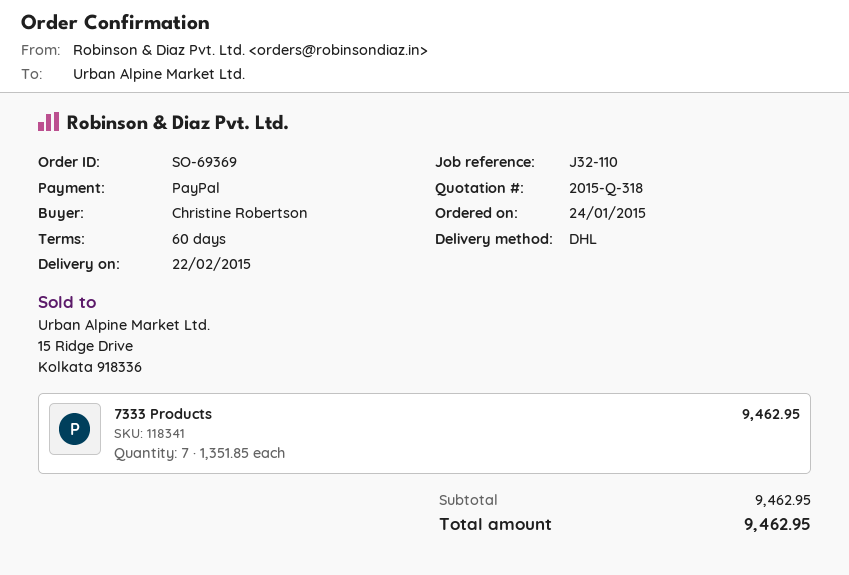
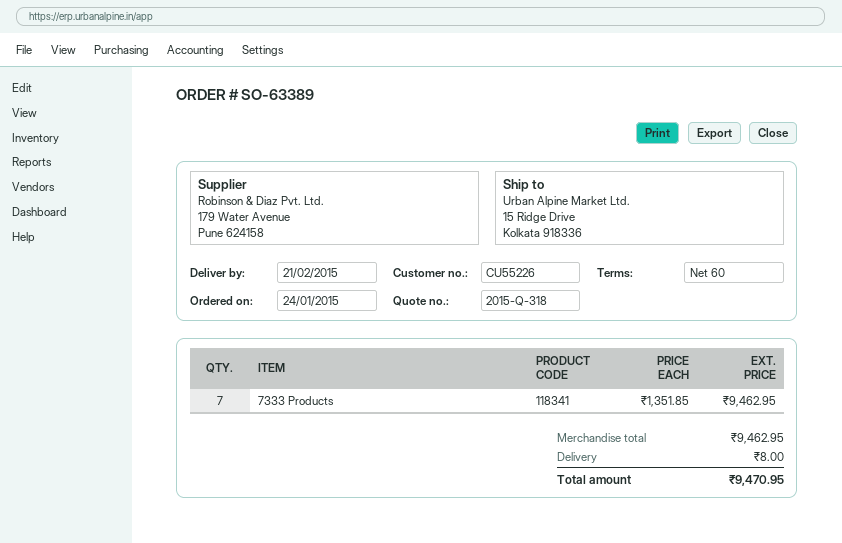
order number: SO-69369 -> SO-63389
delivery date: 2015-02-22 -> 2015-02-21
shipping: none -> 8.00
total: 9462.95 -> 9470.95

